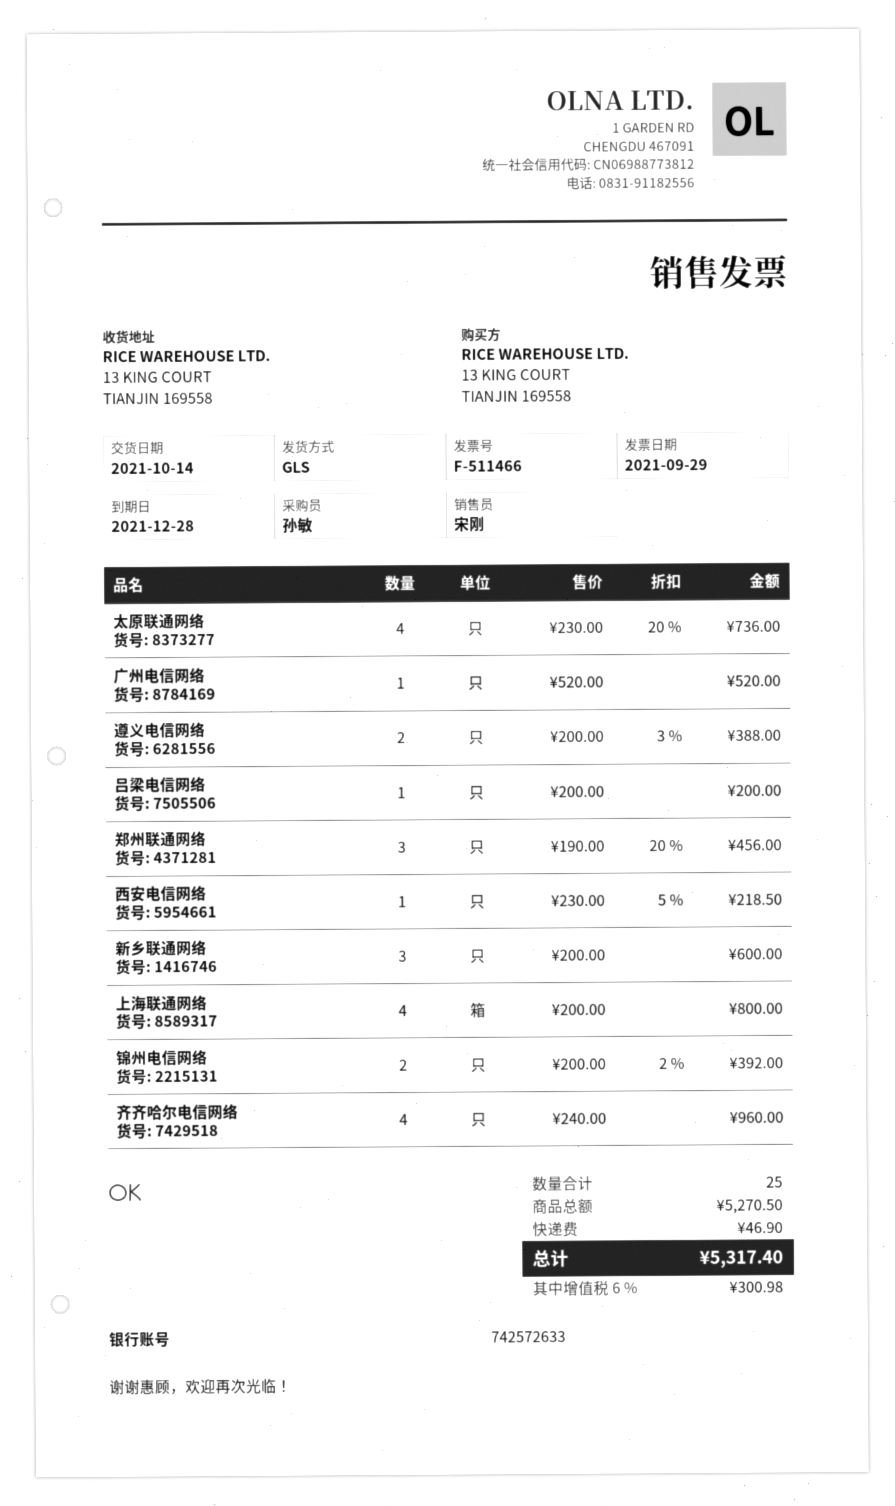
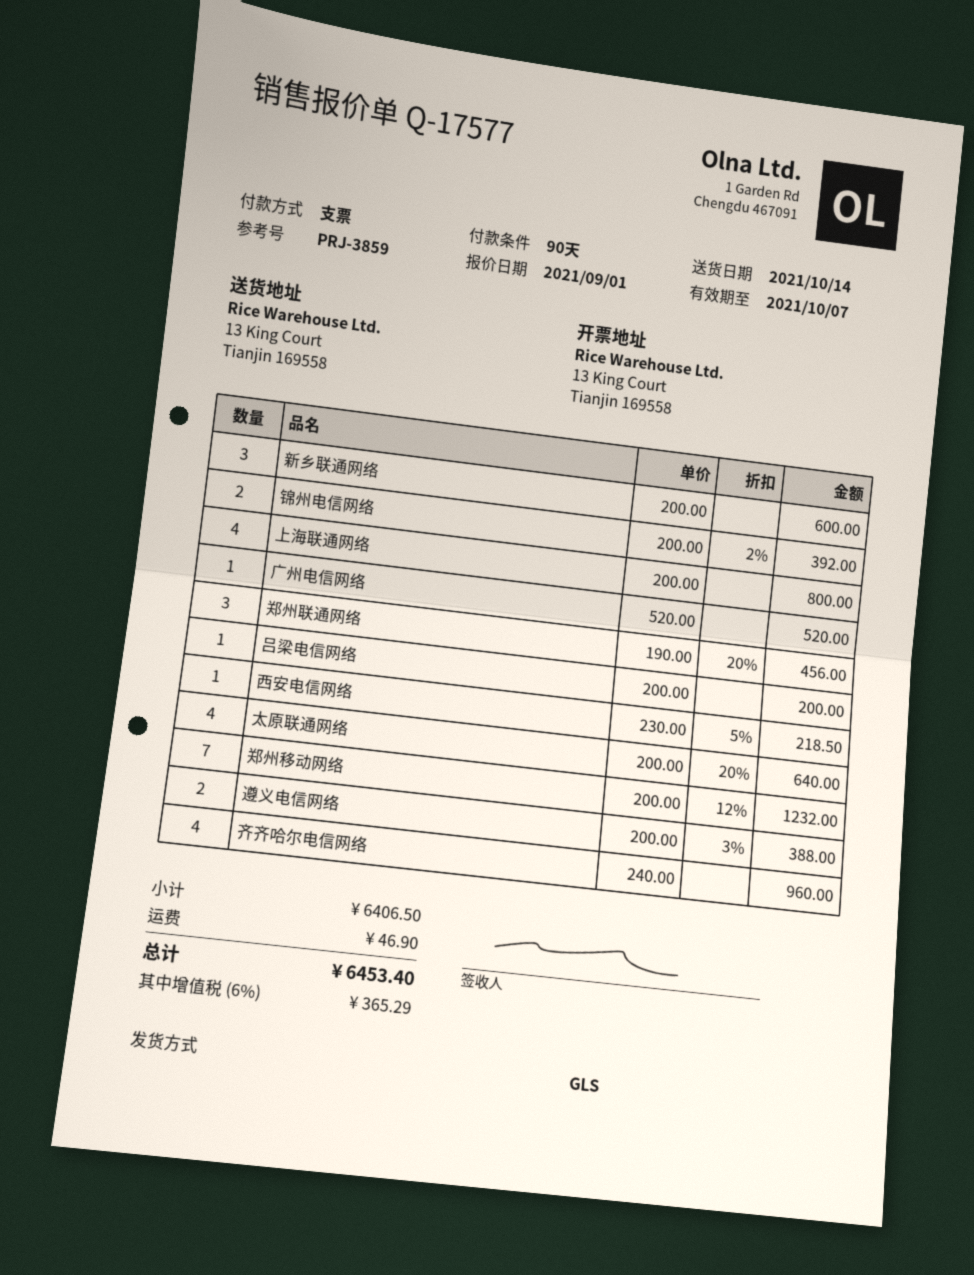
太原联通网络: 4 x 230.00 - 20% = 736.00 -> 4 x 200.00 - 20% = 640.00
郑州移动网络: none -> 7 x 200.00 - 12% = 1232.00
subtotal: 5270.50 -> 6406.50
tax: 6% = 300.98 -> 6% = 365.29
total: 5317.40 -> 6453.40

